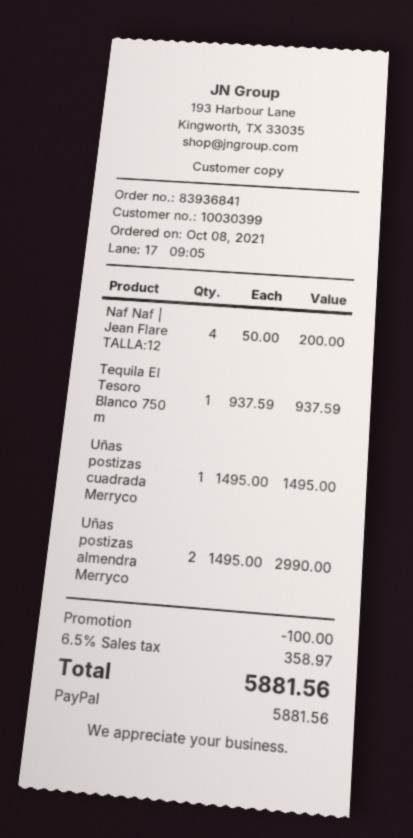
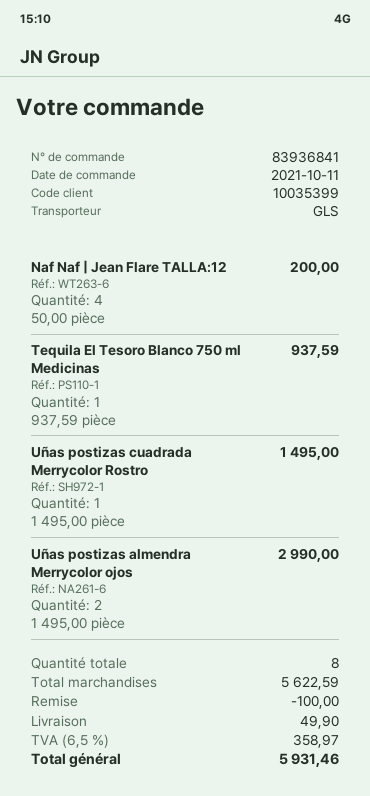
order date: 2021-10-08 -> 2021-10-11
customer number: 10030399 -> 10035399
shipping: none -> 49.90
total: 5881.56 -> 5931.46

